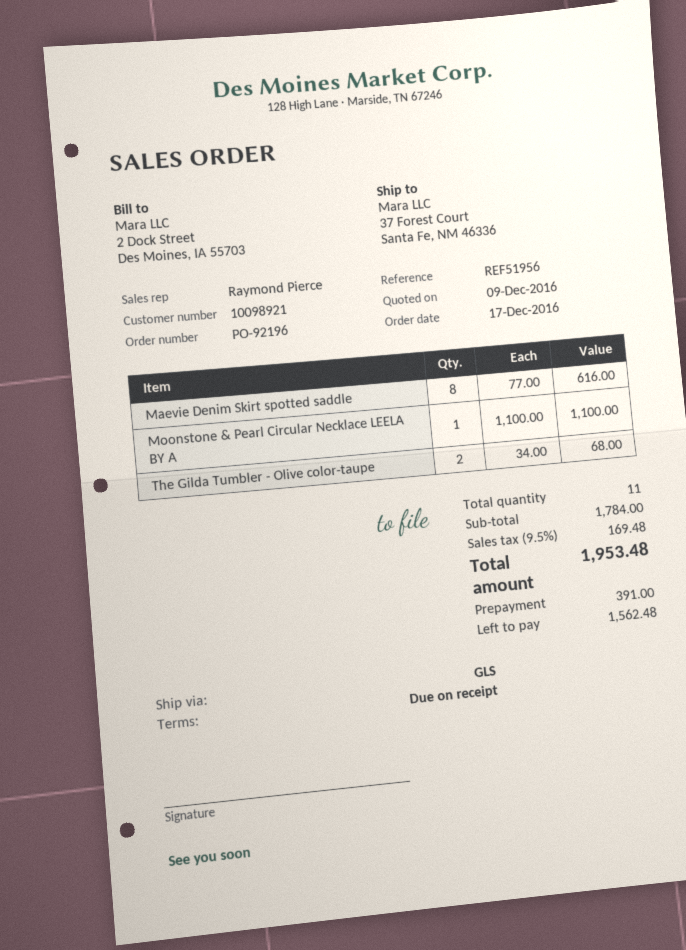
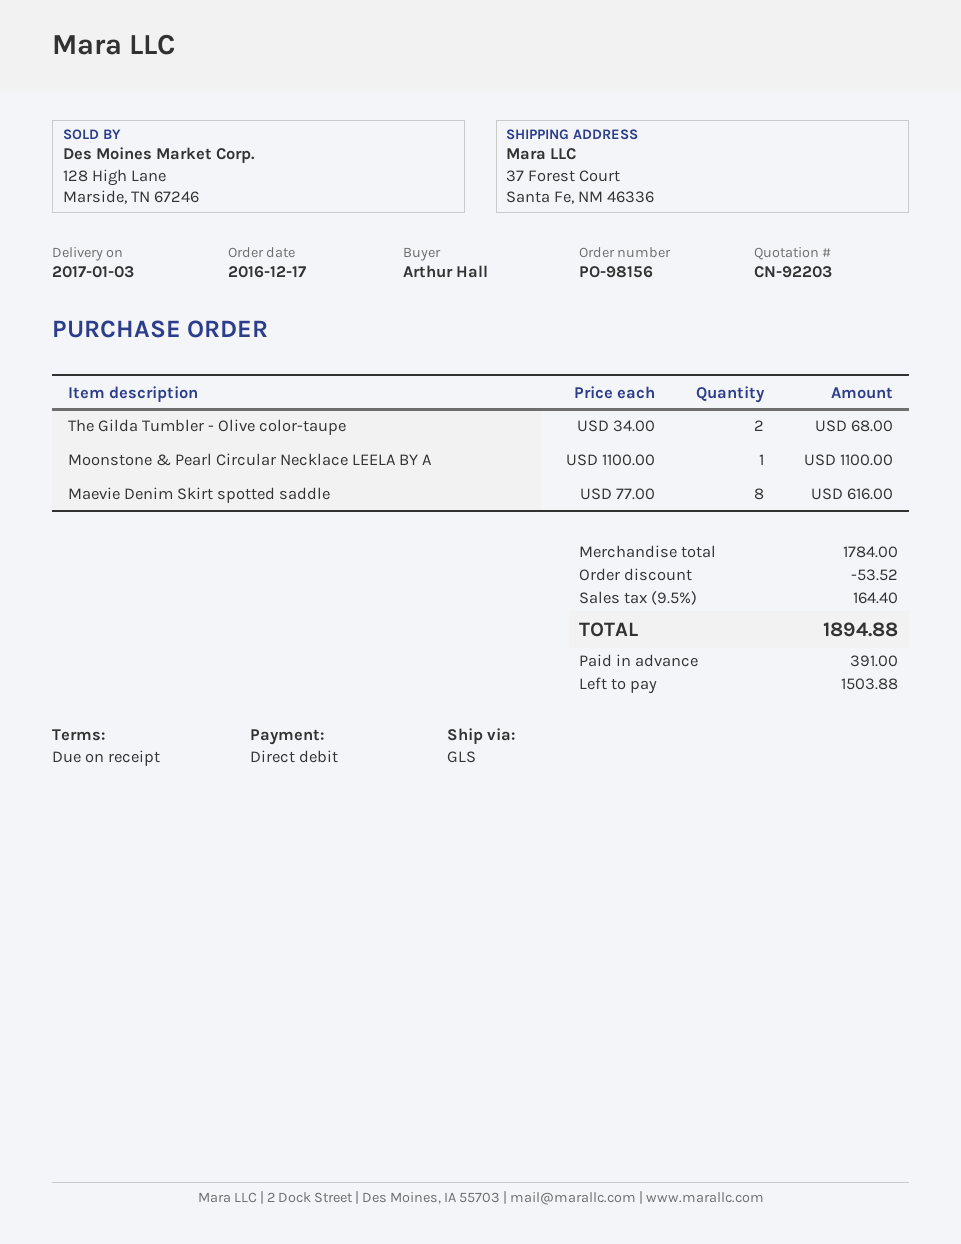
order number: PO-92196 -> PO-98156
discount: none -> 53.52
tax: 9.5% = 169.48 -> 9.5% = 164.40
total: 1953.48 -> 1894.88
balance: 1562.48 -> 1503.88

